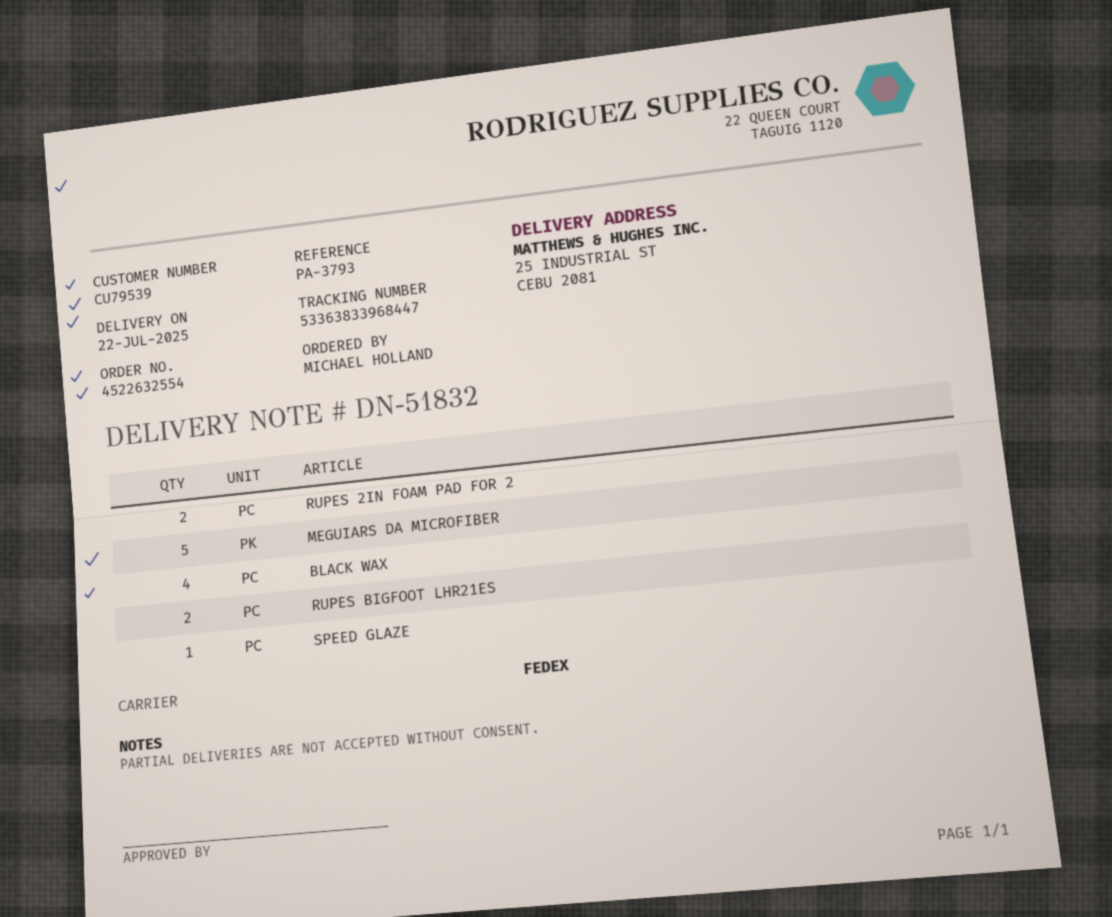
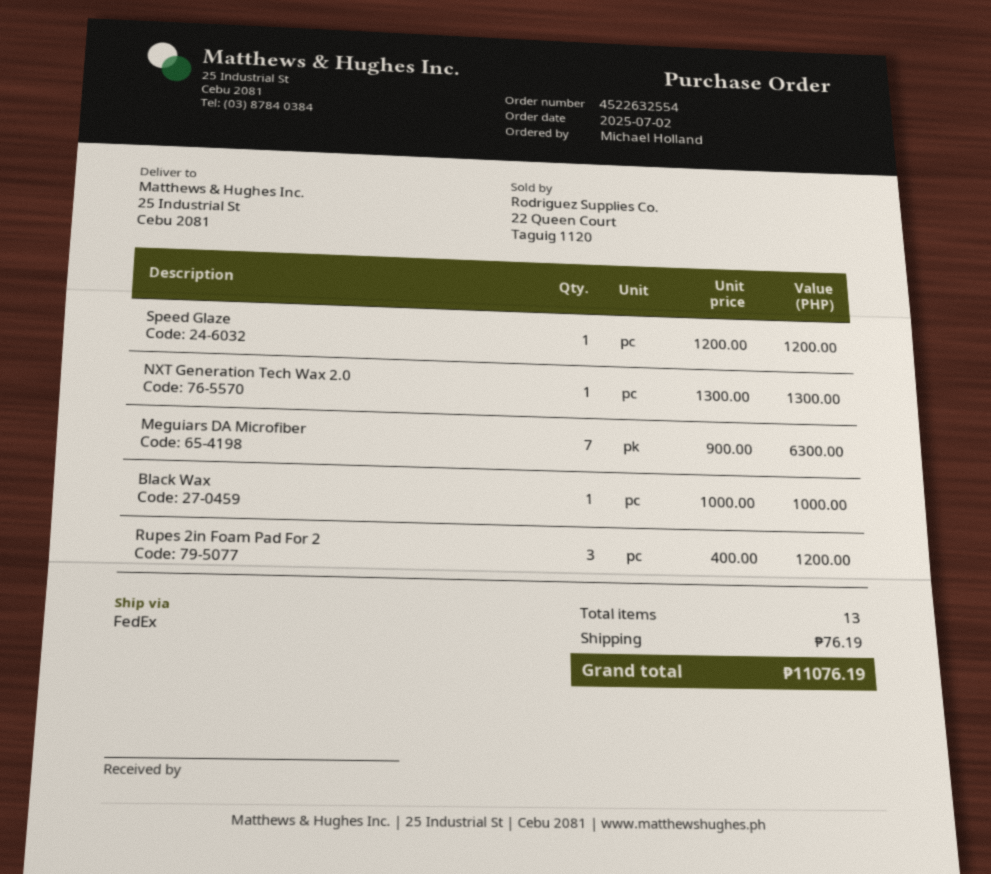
RUPES 2IN FOAM PAD FOR 2: 2 -> 3
MEGUIARS DA MICROFIBER: 5 -> 7
BLACK WAX: 4 -> 1
RUPES BIGFOOT LHR21ES: 2 -> none
NXT Generation Tech Wax 2.0: none -> 1

